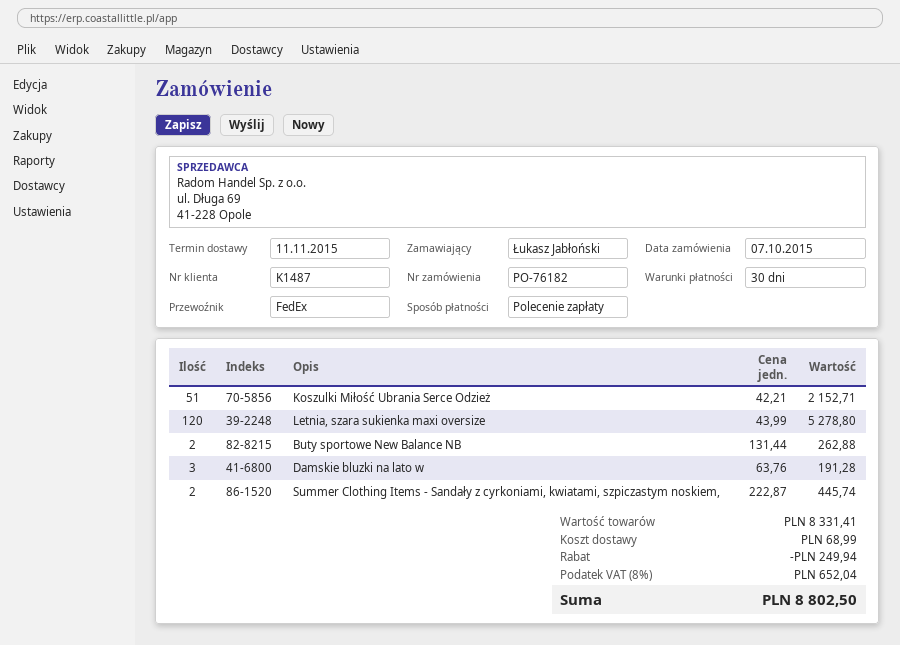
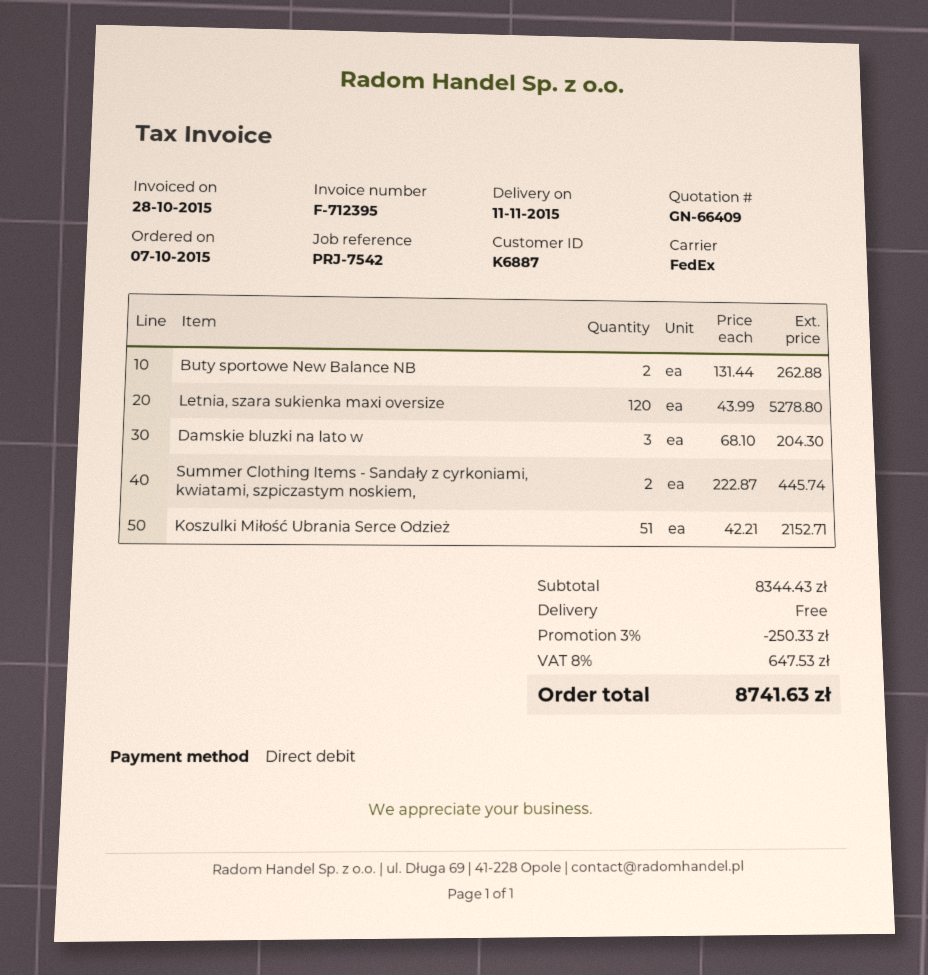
customer number: K1487 -> K6887
Damskie bluzki na lato w: 3 x 63.76 = 191.28 -> 3 x 68.10 = 204.30
subtotal: 8331.41 -> 8344.43
discount: 249.94 -> 250.33
shipping: 68.99 -> 0.00
tax: 8% = 652.04 -> 8% = 647.53
total: 8802.50 -> 8741.63

